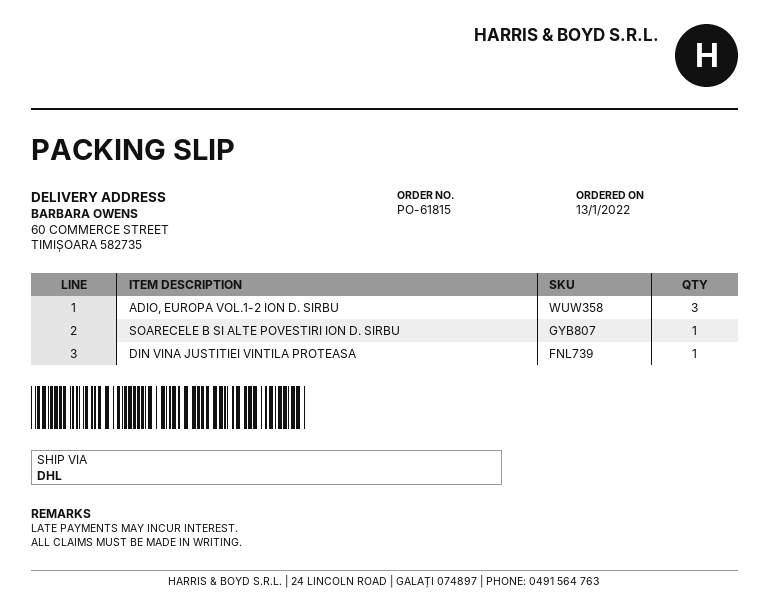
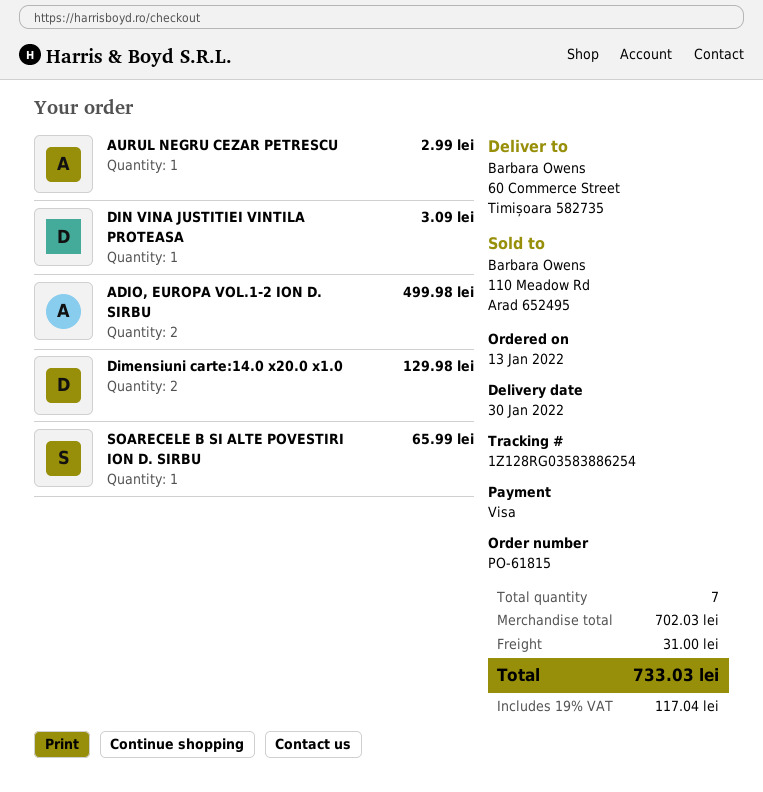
ADIO, EUROPA VOL.1-2 ION D. SIRBU: 3 -> 2
AURUL NEGRU CEZAR PETRESCU: none -> 1
Dimensiuni carte:14.0 x20.0 x1.0: none -> 2

